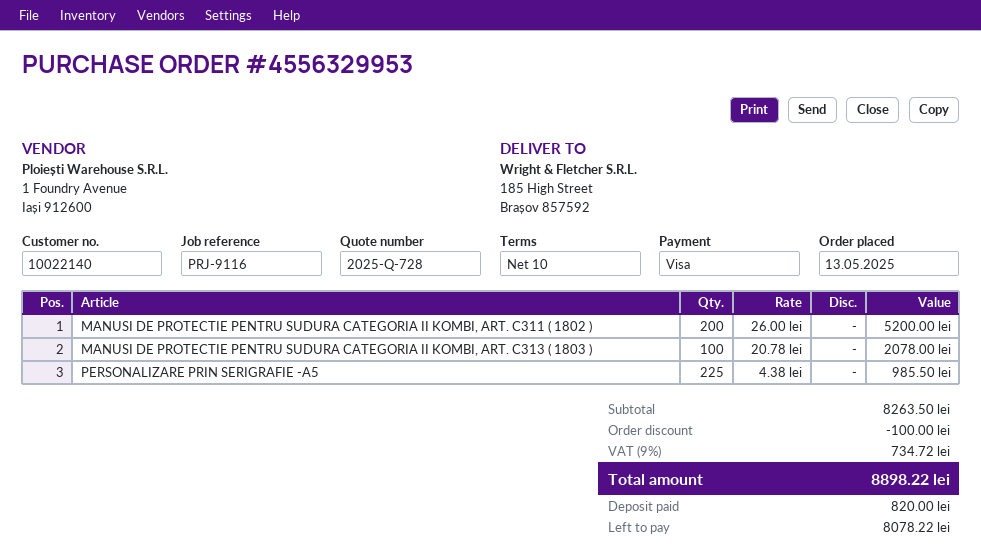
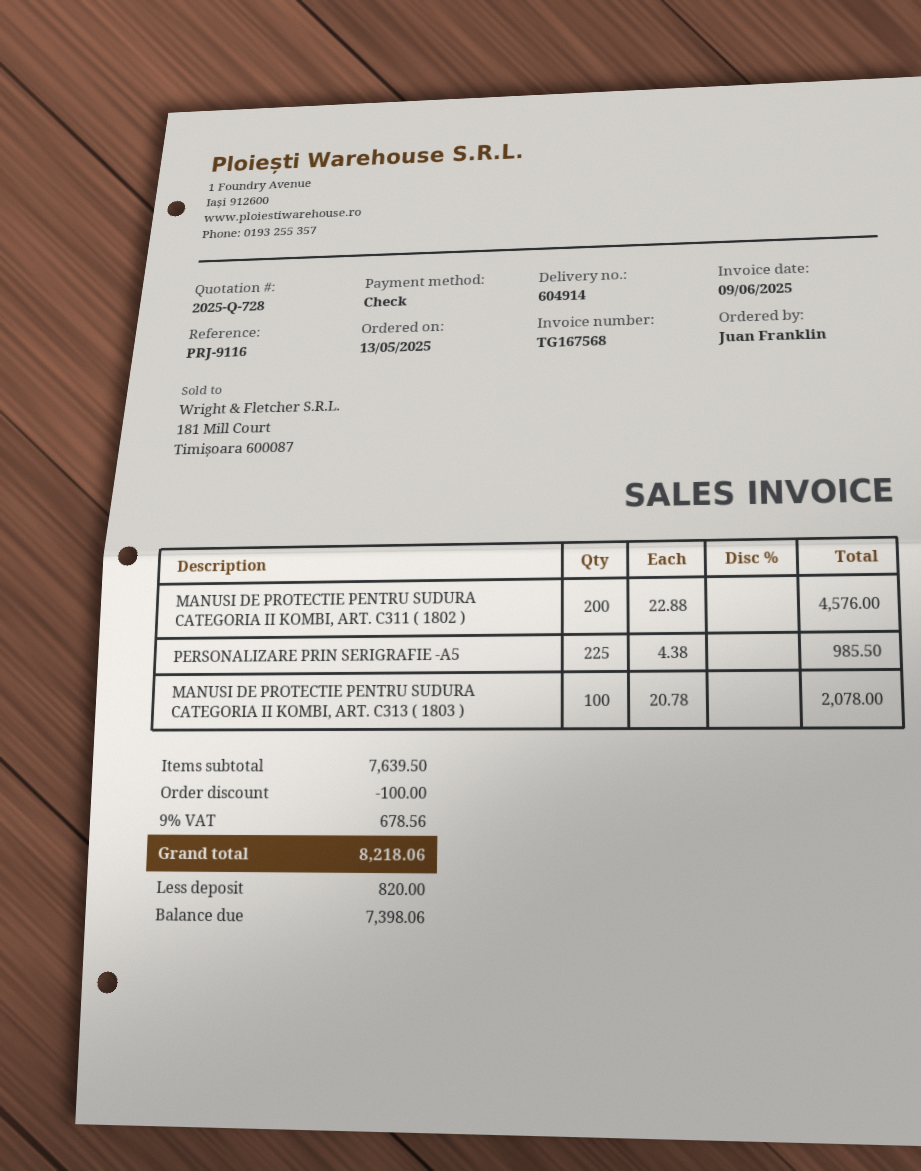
payment method: Visa -> cheque
MANUSI DE PROTECTIE PENTRU SUDURA CATEGORIA II KOMBI, ART. C311 ( 1802 ): 200 x 26.00 = 5200.00 -> 200 x 22.88 = 4576.00
subtotal: 8263.50 -> 7639.50
tax: 9% = 734.72 -> 9% = 678.56
total: 8898.22 -> 8218.06
balance: 8078.22 -> 7398.06

